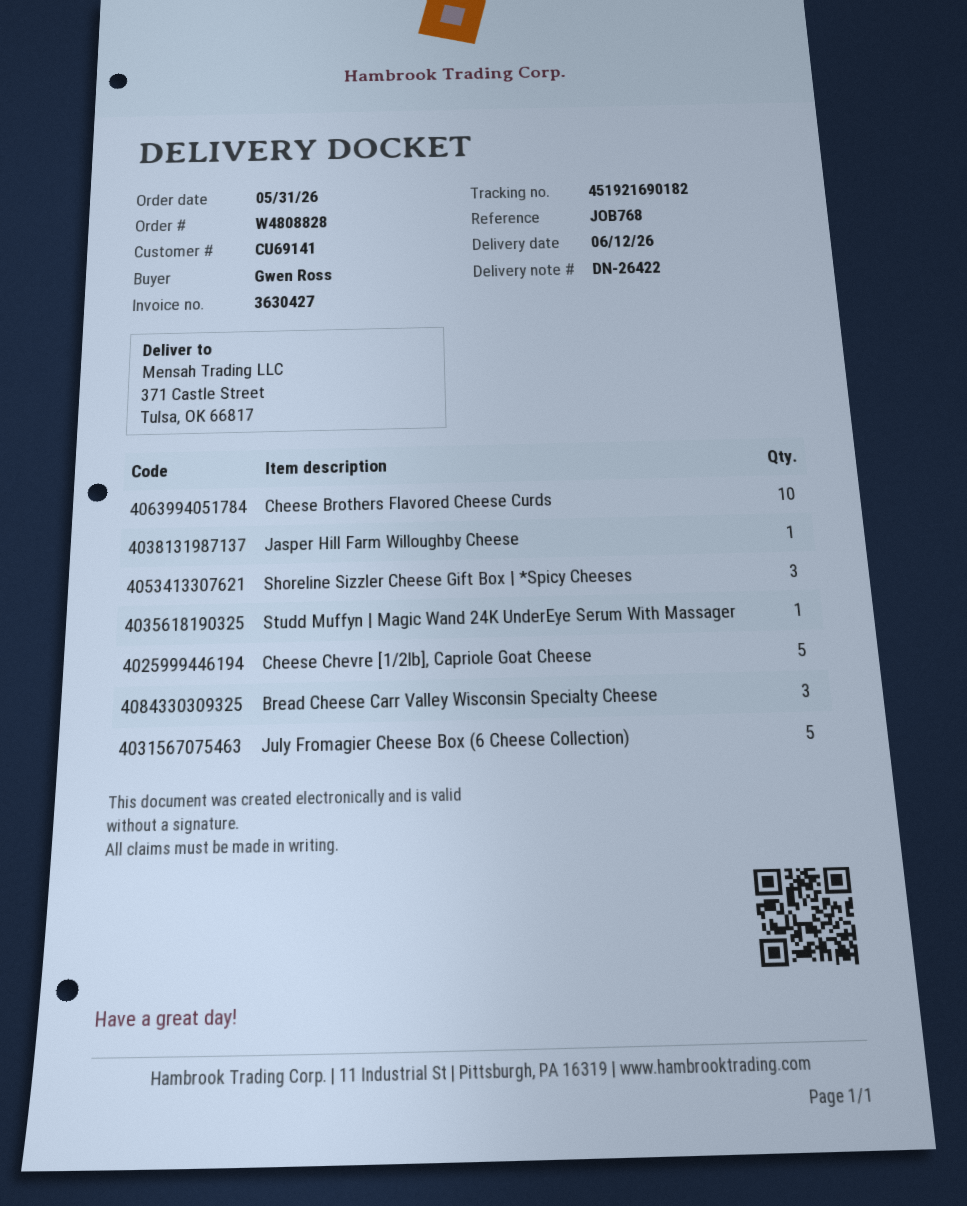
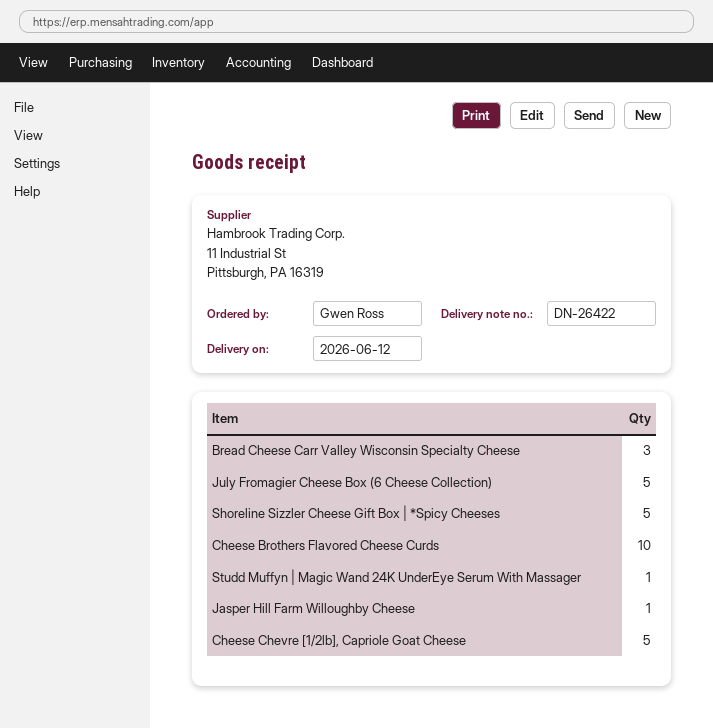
Shoreline Sizzler Cheese Gift Box | *Spicy Cheeses: 3 -> 5

